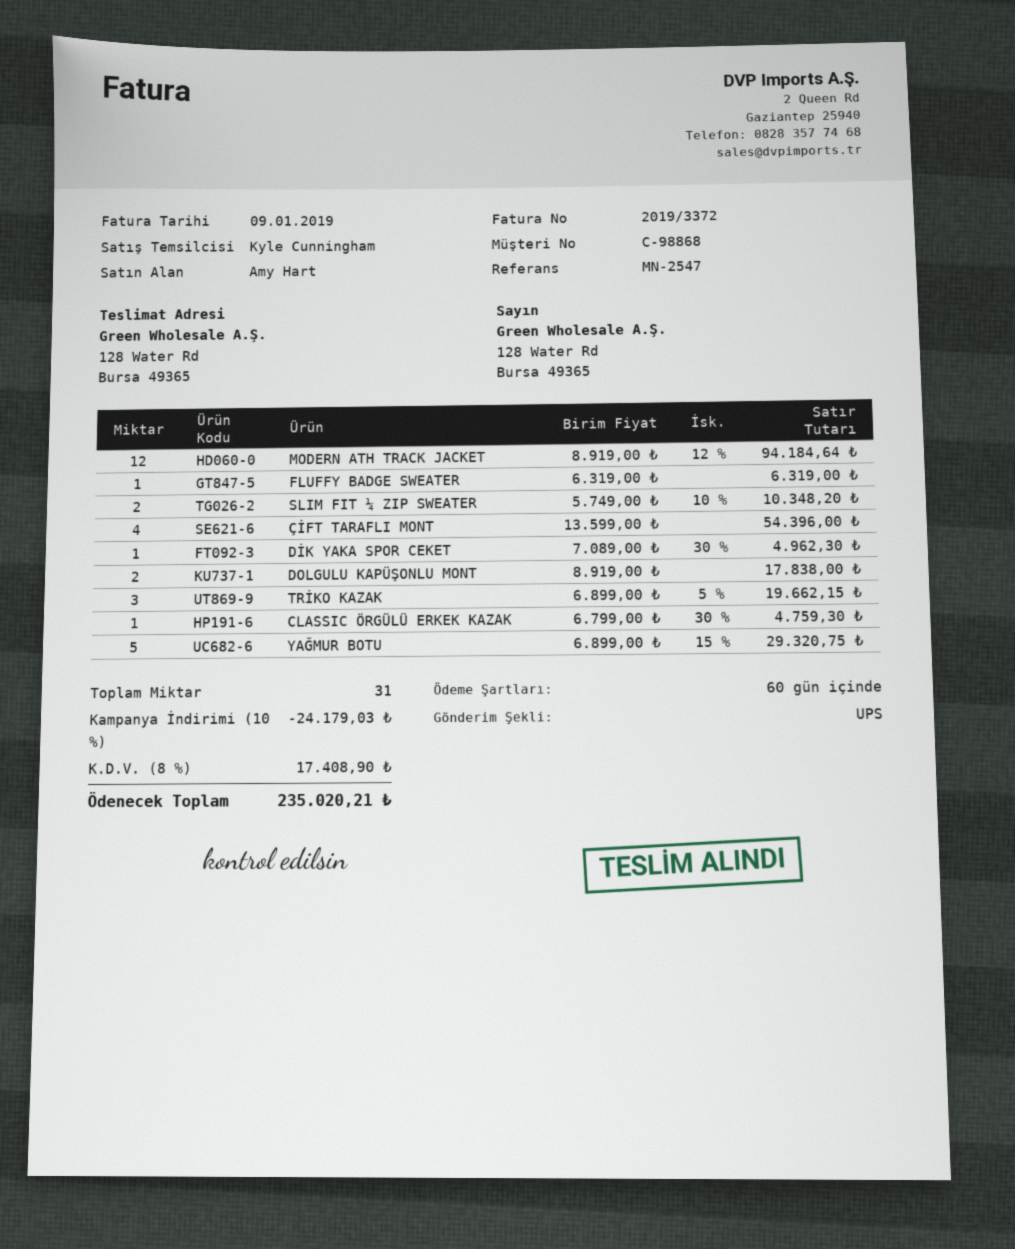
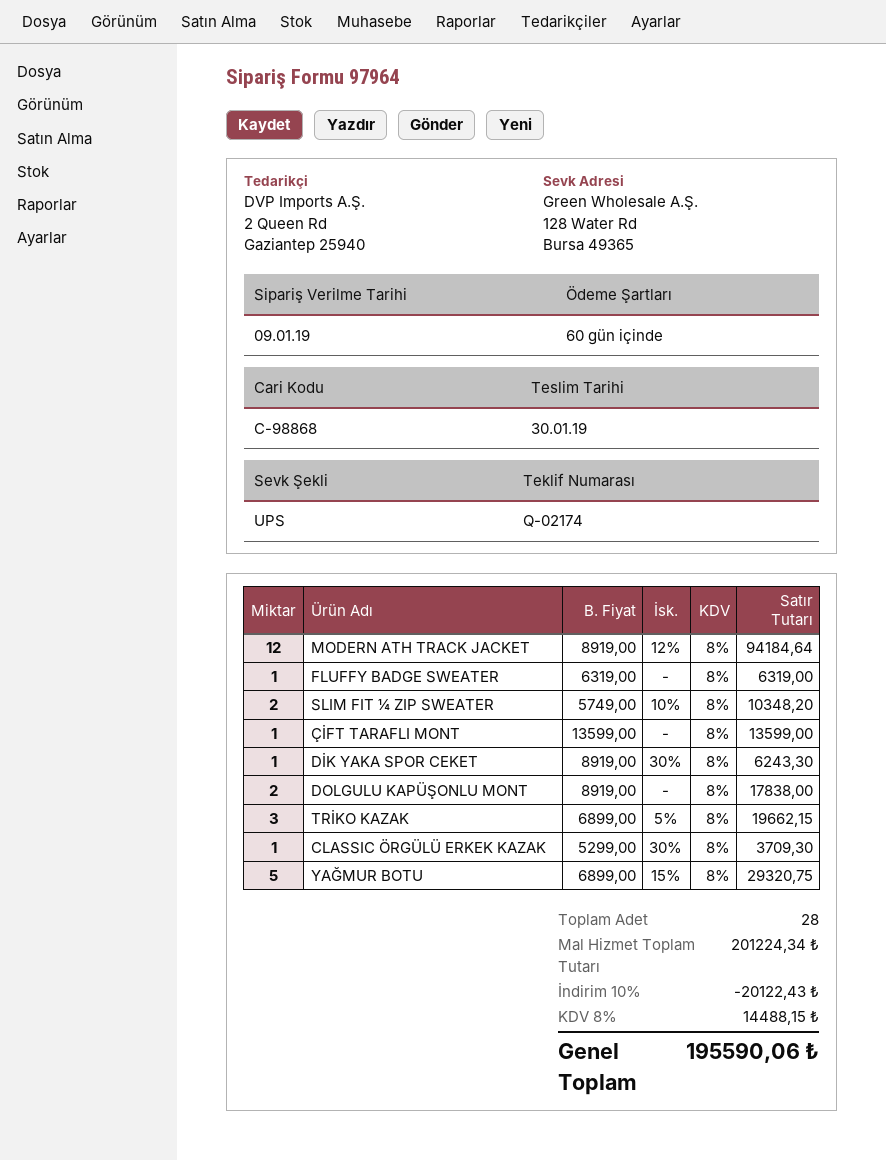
ÇİFT TARAFLI MONT: 4 x 13599.00 = 54396.00 -> 1 x 13599.00 = 13599.00
DİK YAKA SPOR CEKET: 1 x 7089.00 - 30% = 4962.30 -> 1 x 8919.00 - 30% = 6243.30
CLASSIC ÖRGÜLÜ ERKEK KAZAK: 1 x 6799.00 - 30% = 4759.30 -> 1 x 5299.00 - 30% = 3709.30
total quantity: 31 -> 28
discount: 10% = 24179.03 -> 10% = 20122.43
tax: 8% = 17408.90 -> 8% = 14488.15
total: 235020.21 -> 195590.06

